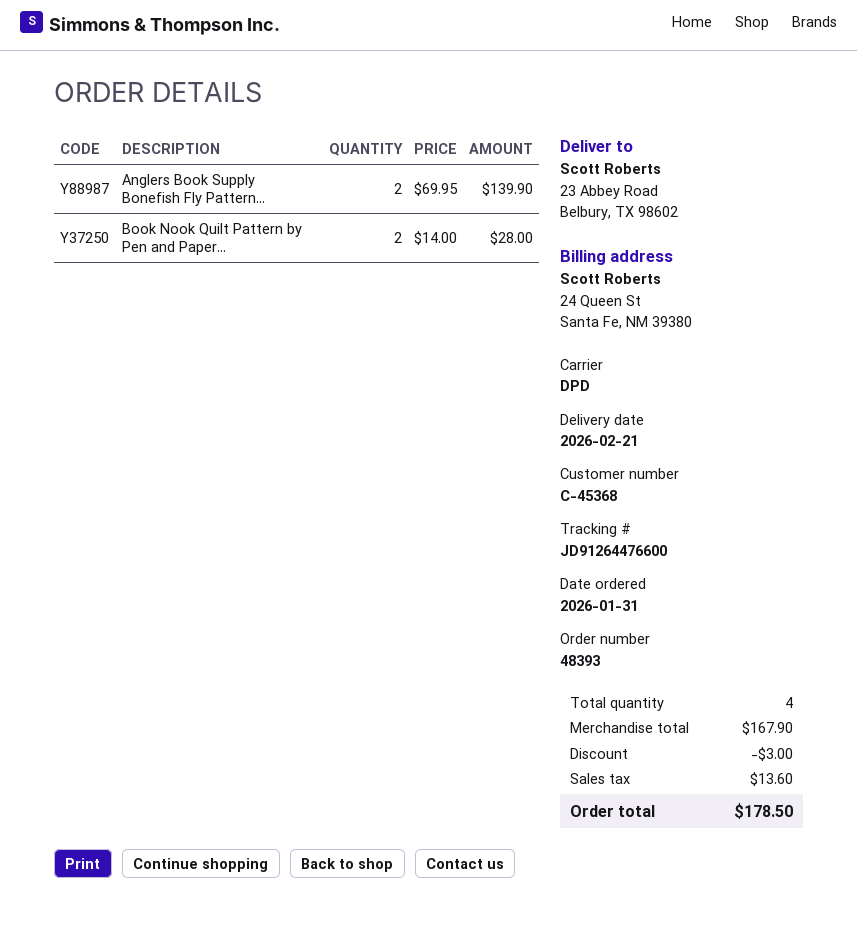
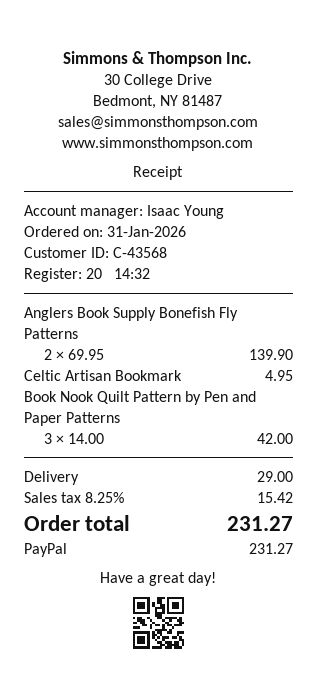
customer number: C-45368 -> C-43568
Book Nook Quilt Pattern by Pen and Paper...: 2 x 14.00 = 28.00 -> 3 x 14.00 = 42.00
Celtic Artisan Bookmark: none -> 1 x 4.95 = 4.95
discount: 3.00 -> none
shipping: none -> 29.00
tax: 13.60 -> 15.42
total: 178.50 -> 231.27

